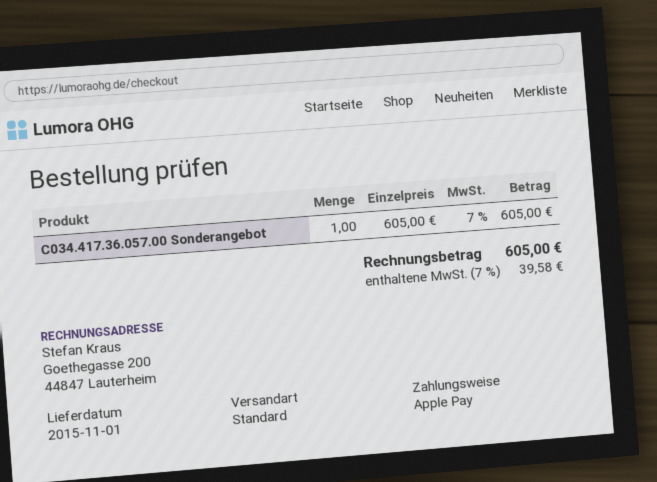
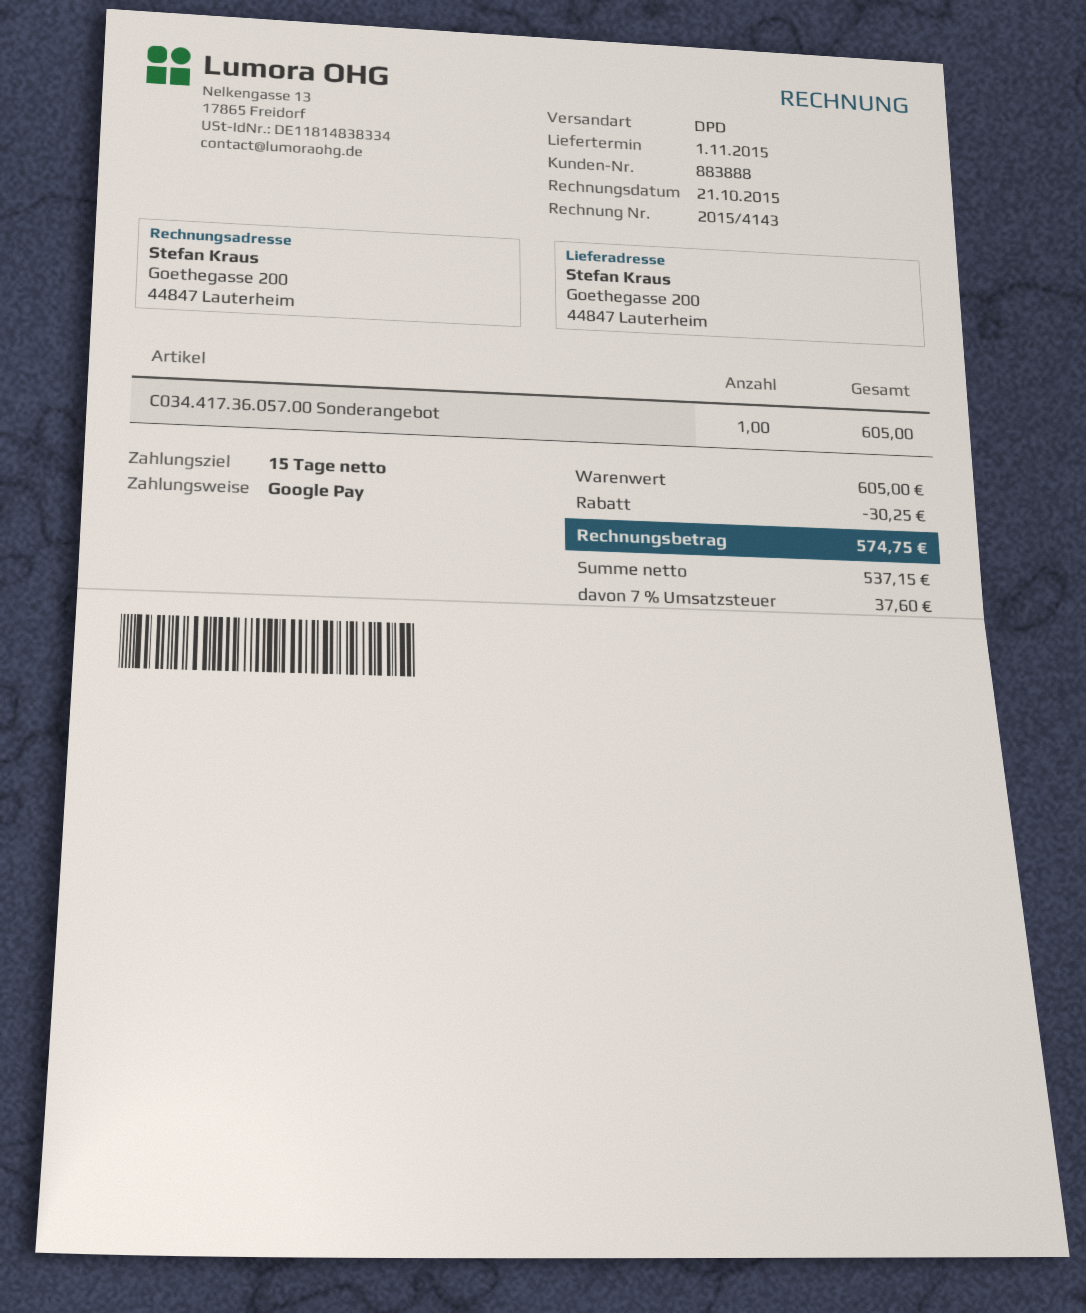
payment method: Apple Pay -> Google Pay
shipping method: standard -> DPD
discount: none -> 30.25
tax: 7% = 39.58 -> 7% = 37.60
total: 605.00 -> 574.75

